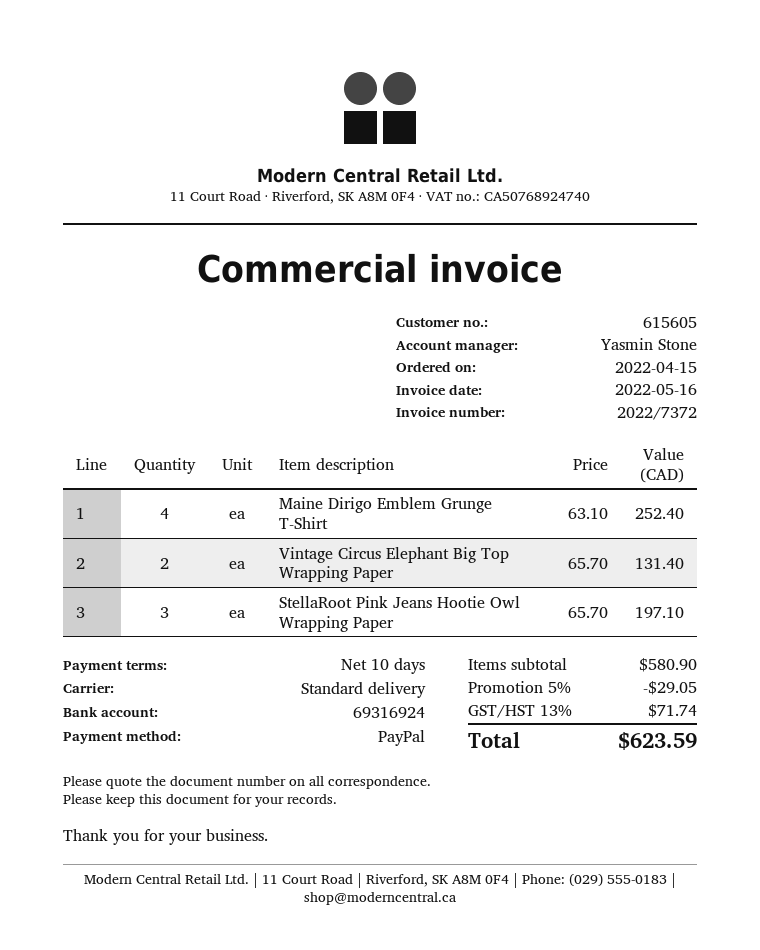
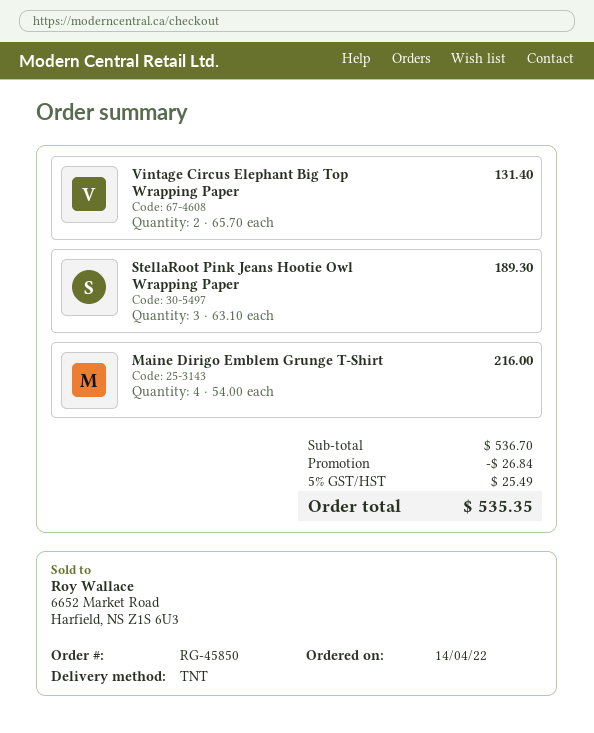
order date: 2022-04-15 -> 2022-04-14
shipping method: standard -> TNT
Maine Dirigo Emblem Grunge T-Shirt: 4 x 63.10 = 252.40 -> 4 x 54.00 = 216.00
StellaRoot Pink Jeans Hootie Owl Wrapping Paper: 3 x 65.70 = 197.10 -> 3 x 63.10 = 189.30
subtotal: 580.90 -> 536.70
discount: 29.05 -> 26.84
tax: 13% = 71.74 -> 5% = 25.49
total: 623.59 -> 535.35

